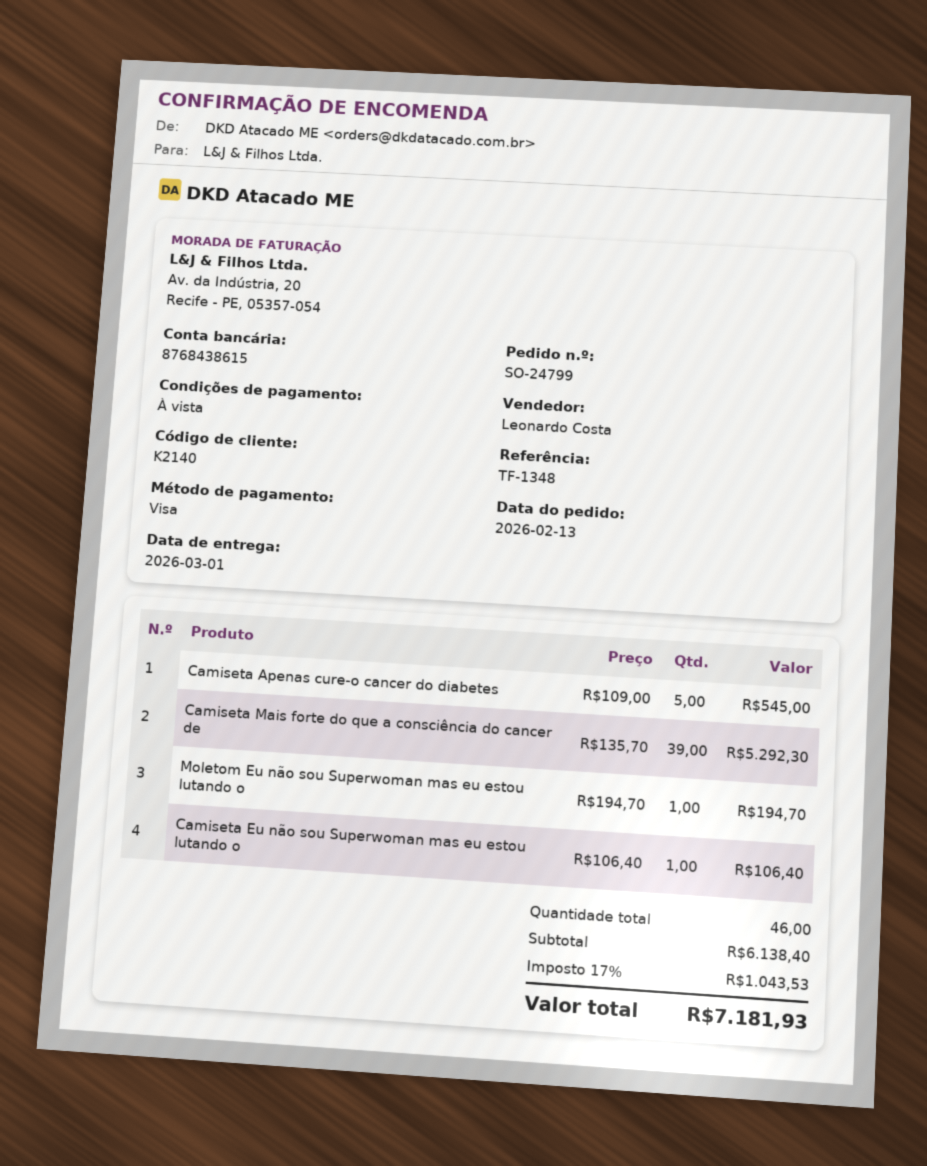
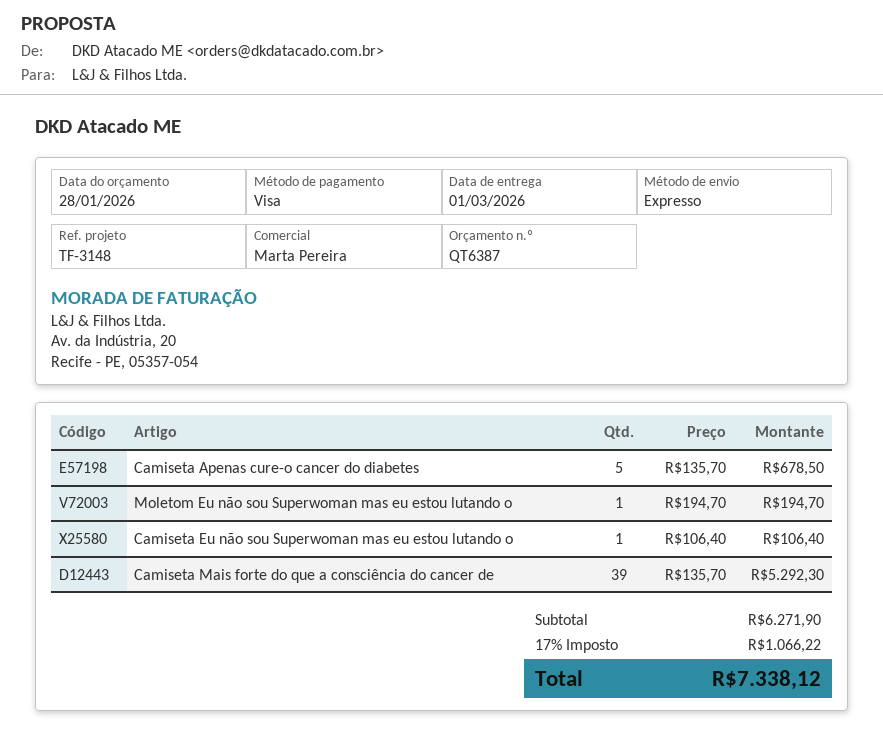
reference: TF-1348 -> TF-3148
sales rep: Leonardo Costa -> Marta Pereira
Camiseta Apenas cure-o cancer do diabetes: 5 x 109.00 = 545.00 -> 5 x 135.70 = 678.50
subtotal: 6138.40 -> 6271.90
tax: 17% = 1043.53 -> 17% = 1066.22
total: 7181.93 -> 7338.12

